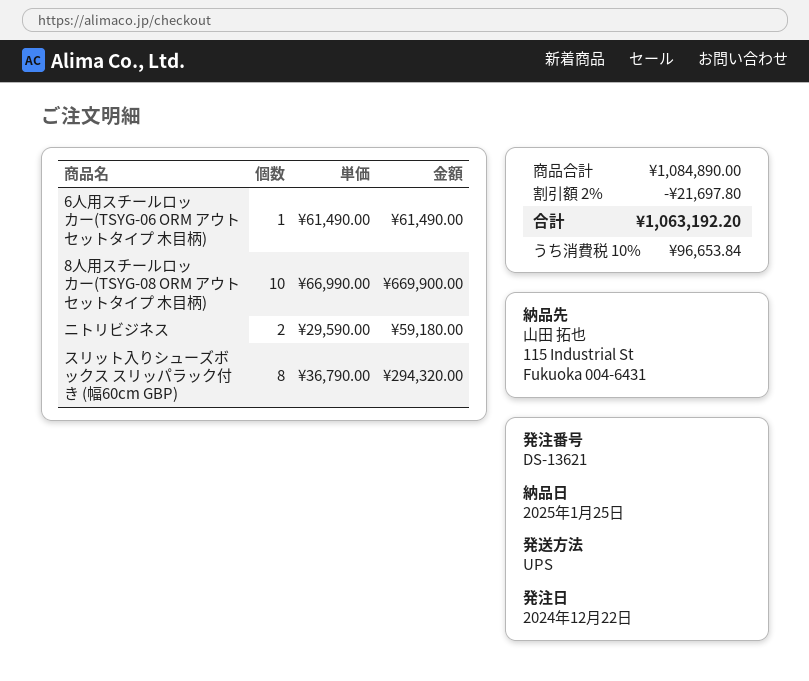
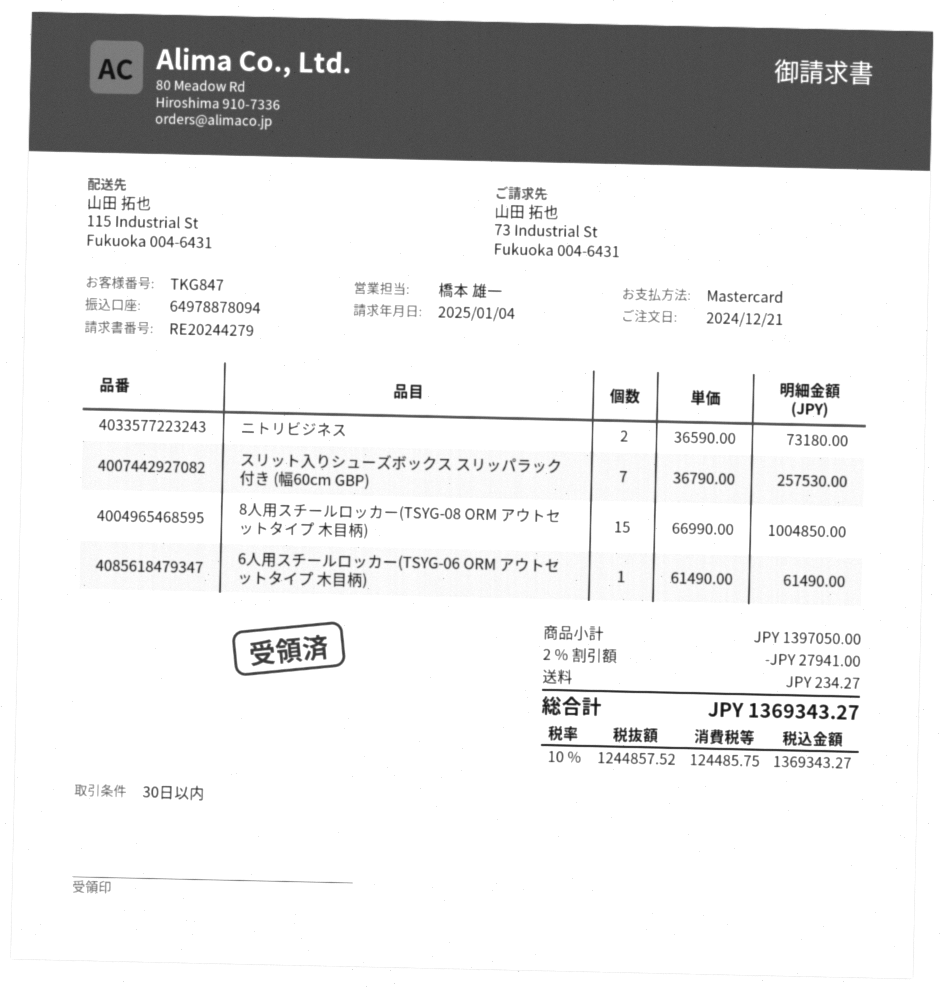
order date: 2024-12-22 -> 2024-12-21
8人用スチールロッカー(TSYG-08 ORM アウトセットタイプ 木目柄): 10 x 66990.00 = 669900.00 -> 15 x 66990.00 = 1004850.00
ニトリビジネス: 2 x 29590.00 = 59180.00 -> 2 x 36590.00 = 73180.00
スリット入りシューズボックス スリッパラック付き (幅60cm GBP): 8 x 36790.00 = 294320.00 -> 7 x 36790.00 = 257530.00
subtotal: 1084890.00 -> 1397050.00
discount: 2% = 21697.80 -> 2% = 27941.00
shipping: none -> 234.27
tax: 10% = 96653.84 -> 10% = 124485.75
total: 1063192.20 -> 1369343.27

